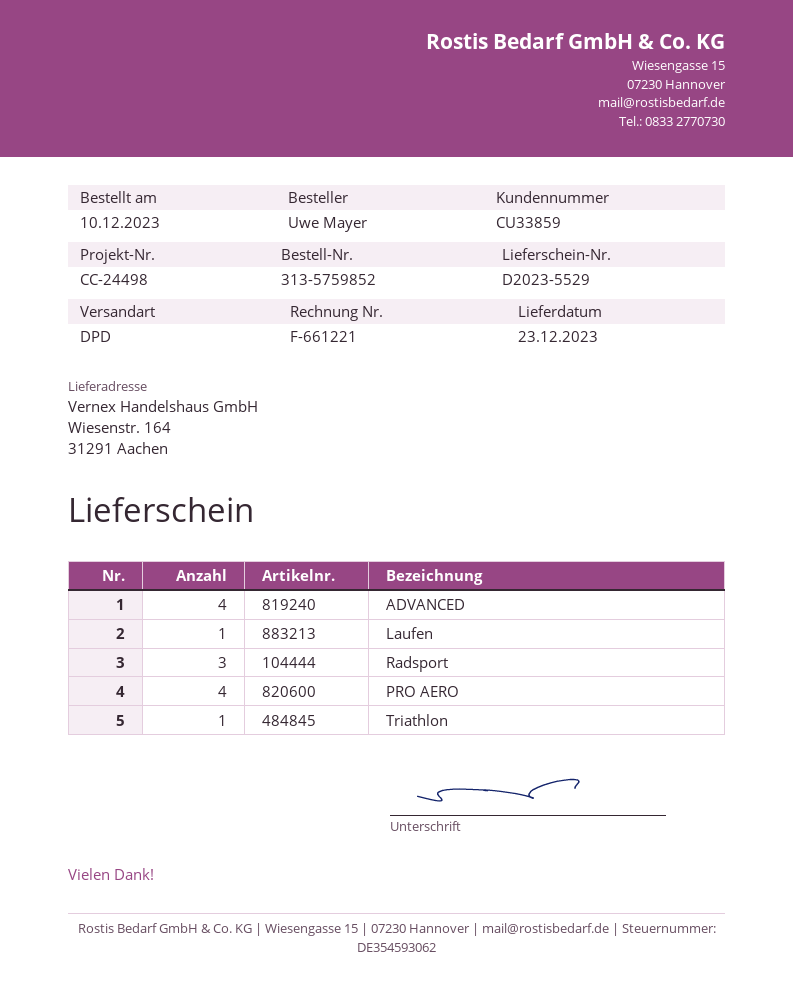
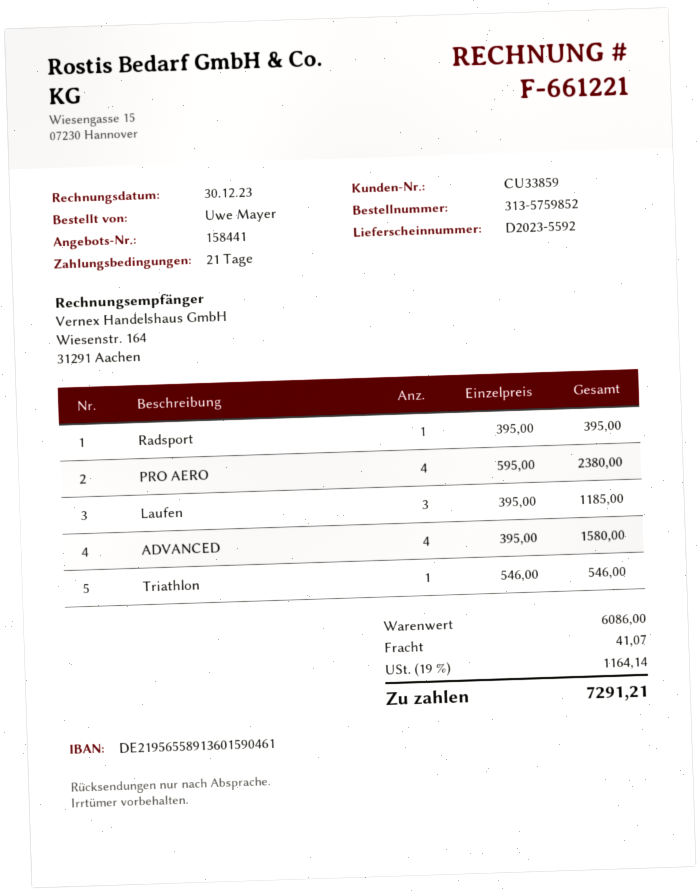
delivery note number: D2023-5529 -> D2023-5592
Laufen: 1 -> 3
Radsport: 3 -> 1

